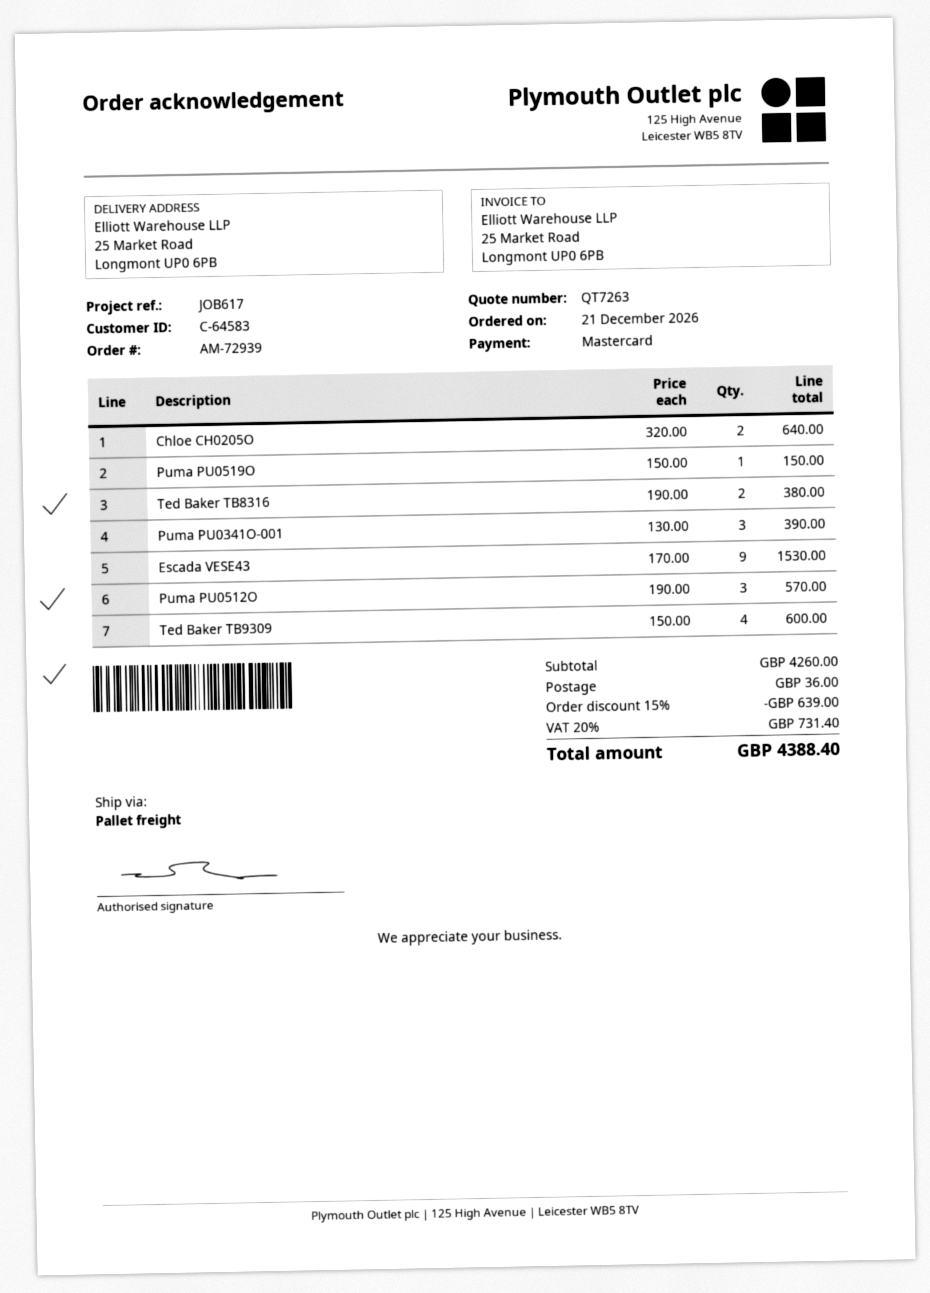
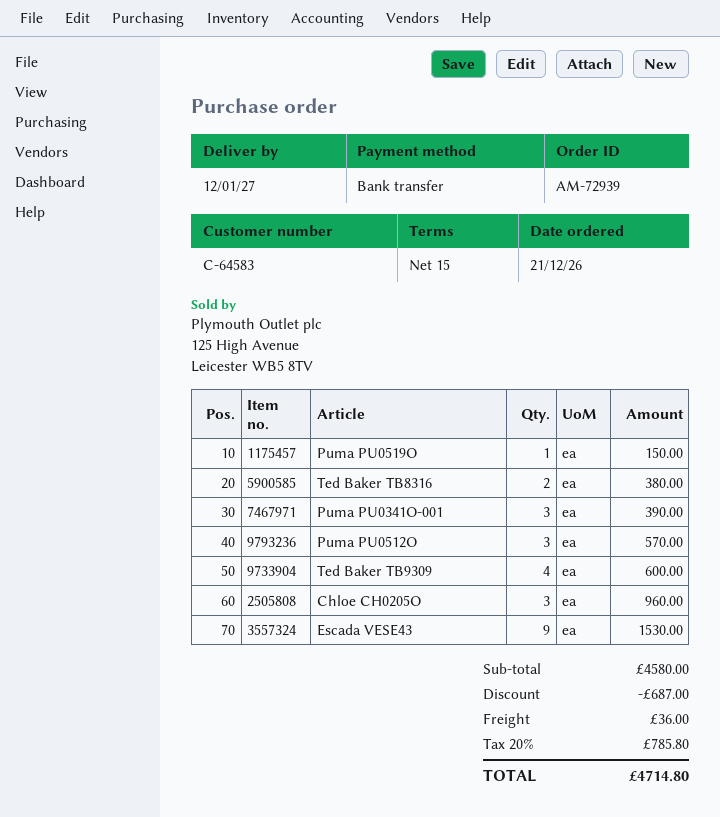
payment method: Mastercard -> bank transfer
Chloe CH0205O: 2 for 640.00 -> 3 for 960.00
subtotal: 4260.00 -> 4580.00
discount: 639.00 -> 687.00
tax: 20% = 731.40 -> 20% = 785.80
total: 4388.40 -> 4714.80

